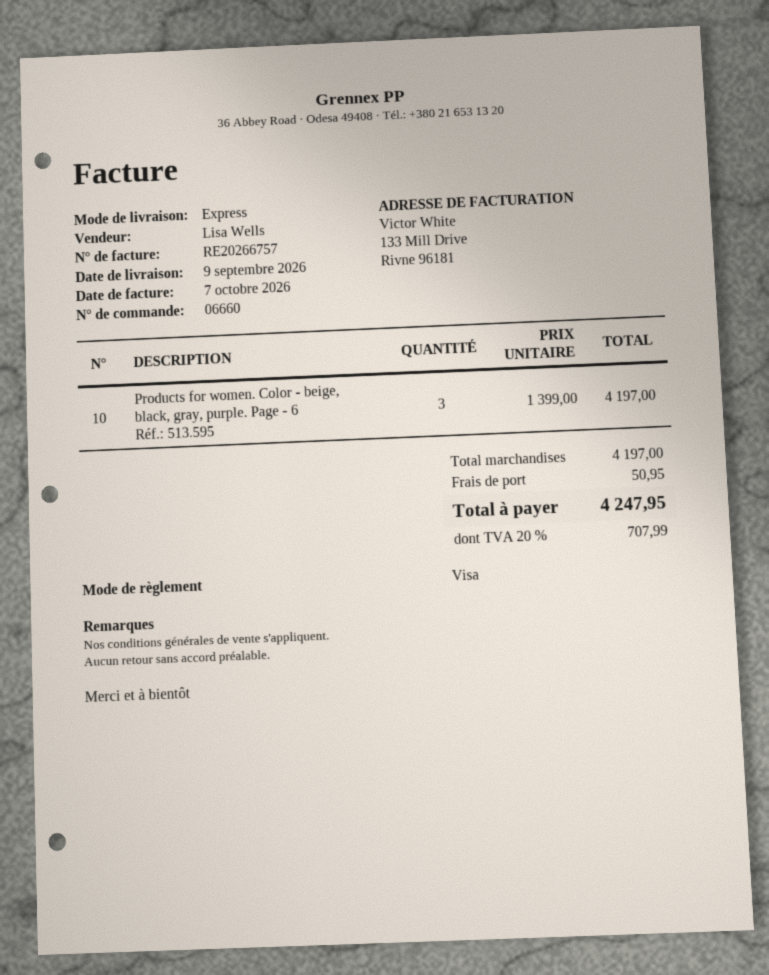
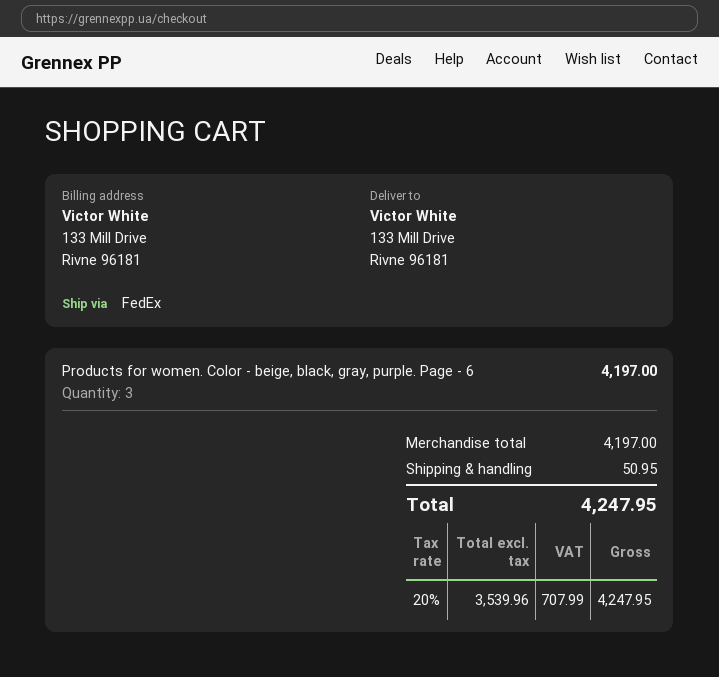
shipping method: express -> FedEx

